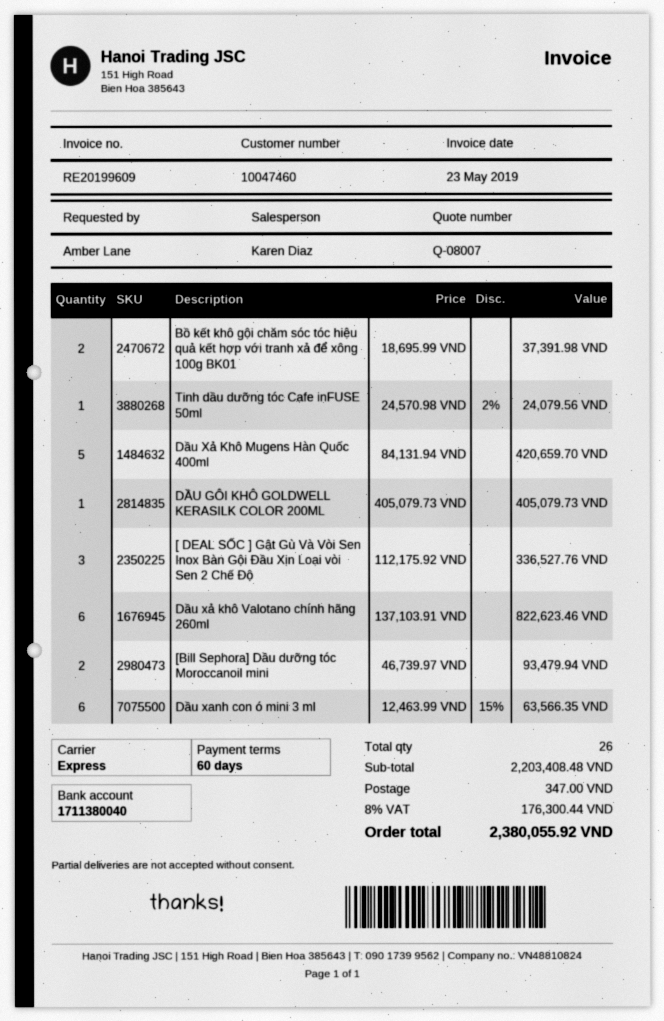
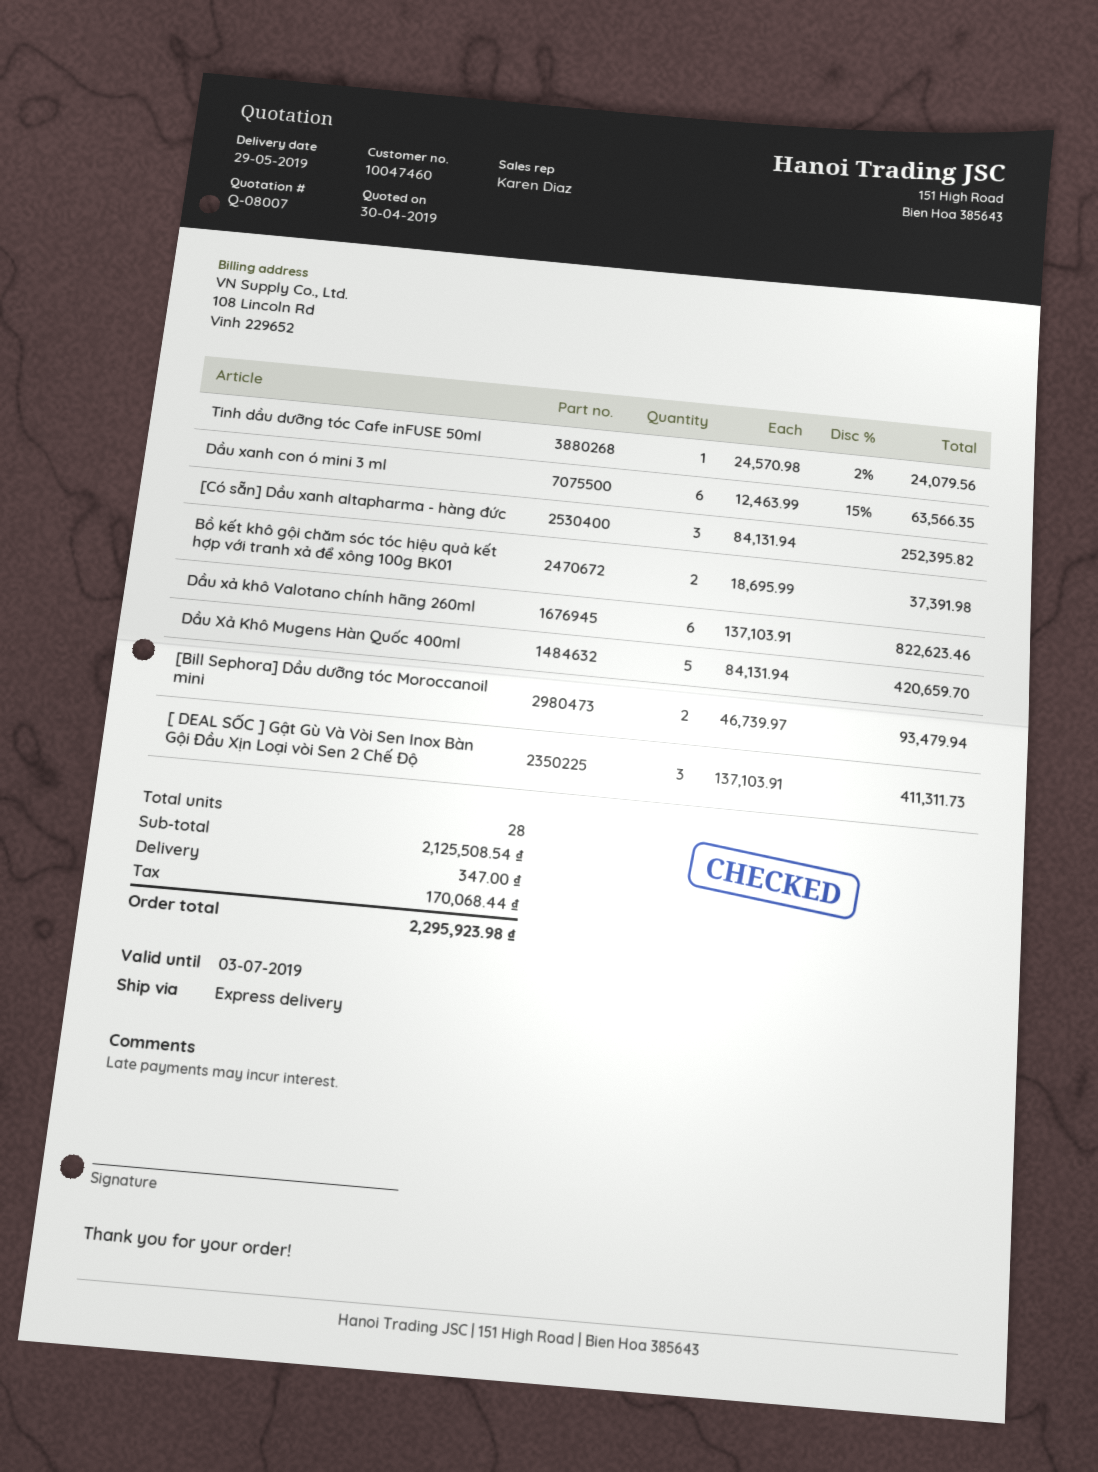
DẦU GÔI KHÔ GOLDWELL KERASILK COLOR 200ML: 1 x 405079.73 = 405079.73 -> none
[ DEAL SỐC ] Gật Gù Và Vòi Sen Inox Bàn Gội Đầu Xịn Loại vòi Sen 2 Chế Độ: 3 x 112175.92 = 336527.76 -> 3 x 137103.91 = 411311.73
[Có sẵn] Dầu xanh altapharma - hàng đức: none -> 3 x 84131.94 = 252395.82
total quantity: 26 -> 28
subtotal: 2203408.48 -> 2125508.54
tax: 176300.44 -> 170068.44
total: 2380055.92 -> 2295923.98

